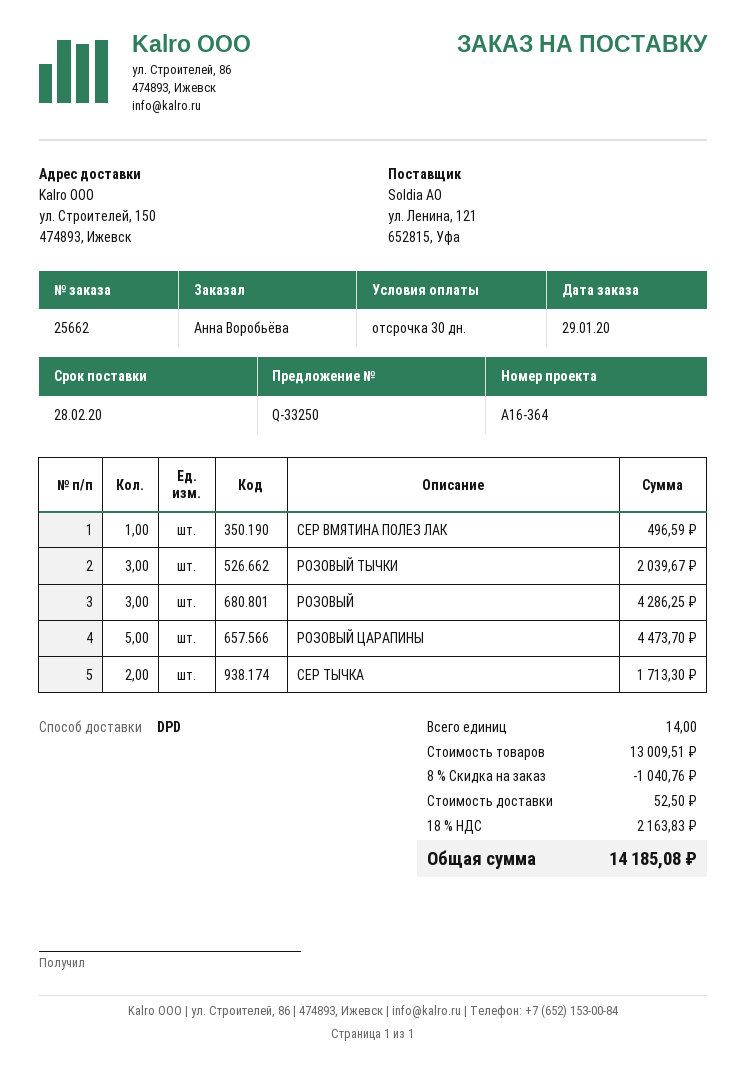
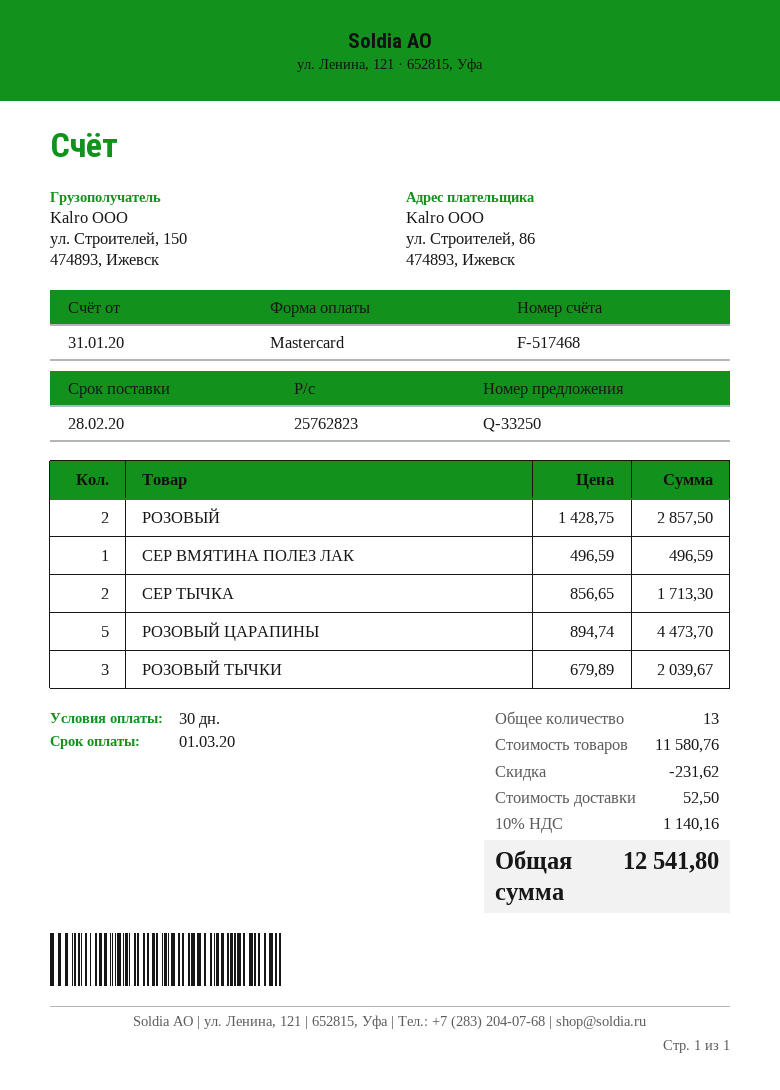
РОЗОВЫЙ: 3 for 4286.25 -> 2 for 2857.50
total quantity: 14 -> 13
subtotal: 13009.51 -> 11580.76
discount: 1040.76 -> 231.62
tax: 18% = 2163.83 -> 10% = 1140.16
total: 14185.08 -> 12541.80

